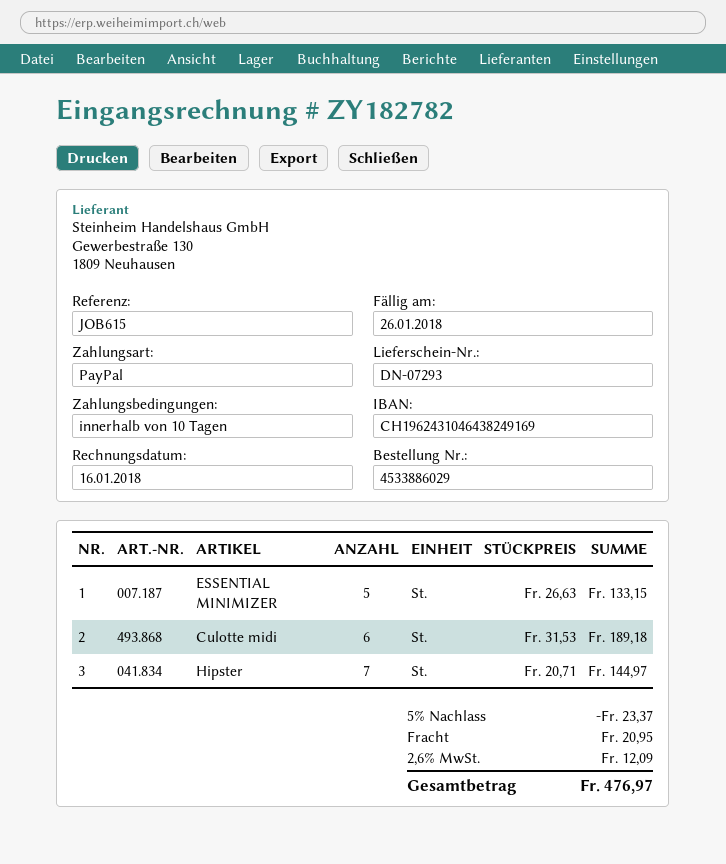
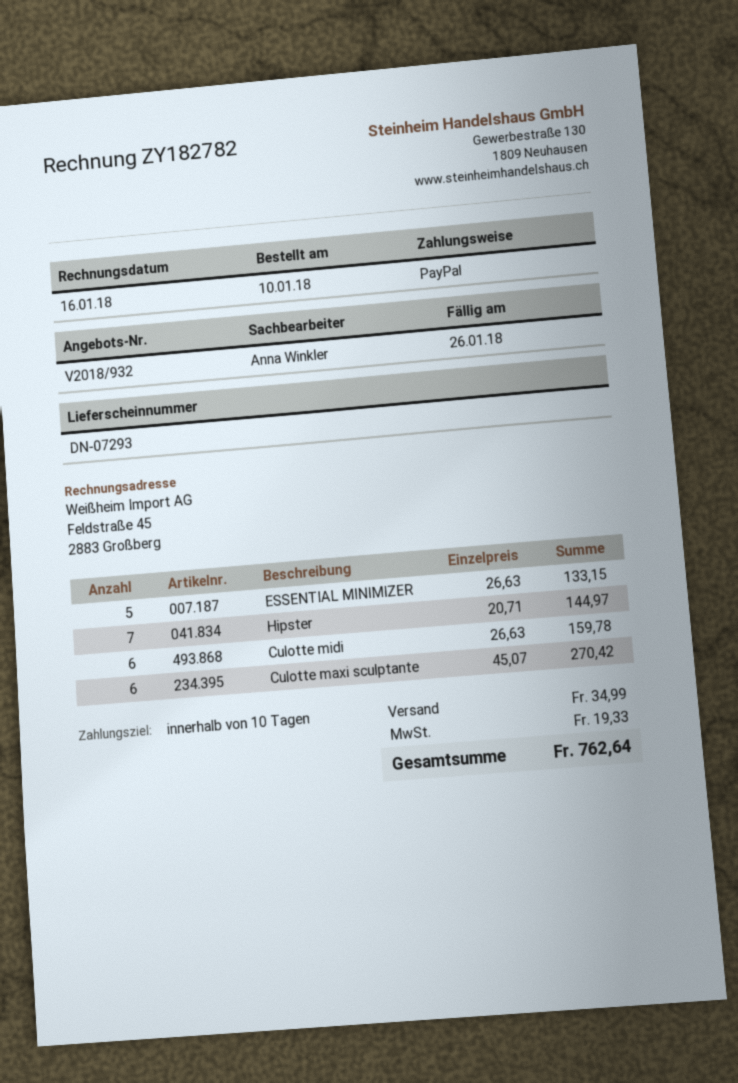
Culotte midi: 6 x 31.53 = 189.18 -> 6 x 26.63 = 159.78
Culotte maxi sculptante: none -> 6 x 45.07 = 270.42
discount: 5% = 23.37 -> none
shipping: 20.95 -> 34.99
tax: 12.09 -> 19.33
total: 476.97 -> 762.64

